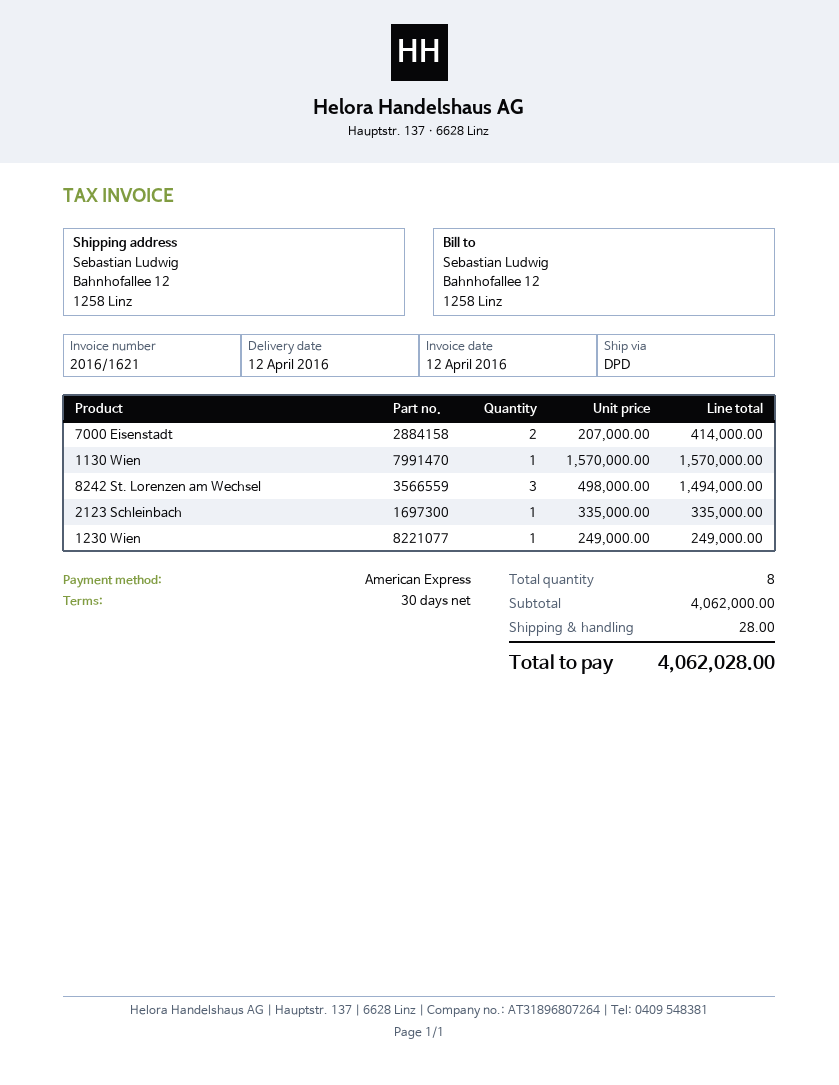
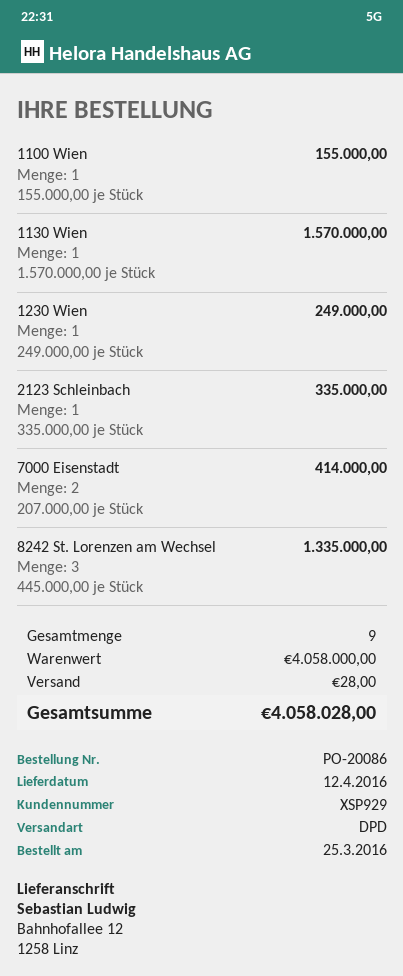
8242 St. Lorenzen am Wechsel: 3 x 498000.00 = 1494000.00 -> 3 x 445000.00 = 1335000.00
1100 Wien: none -> 1 x 155000.00 = 155000.00
total quantity: 8 -> 9
subtotal: 4062000.00 -> 4058000.00
total: 4062028.00 -> 4058028.00

